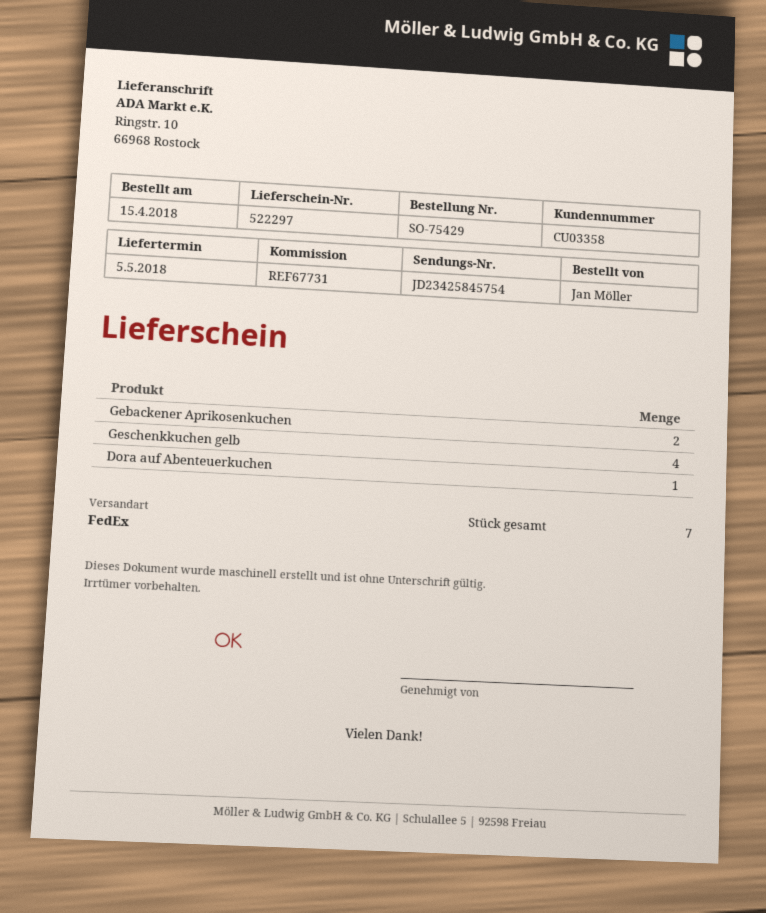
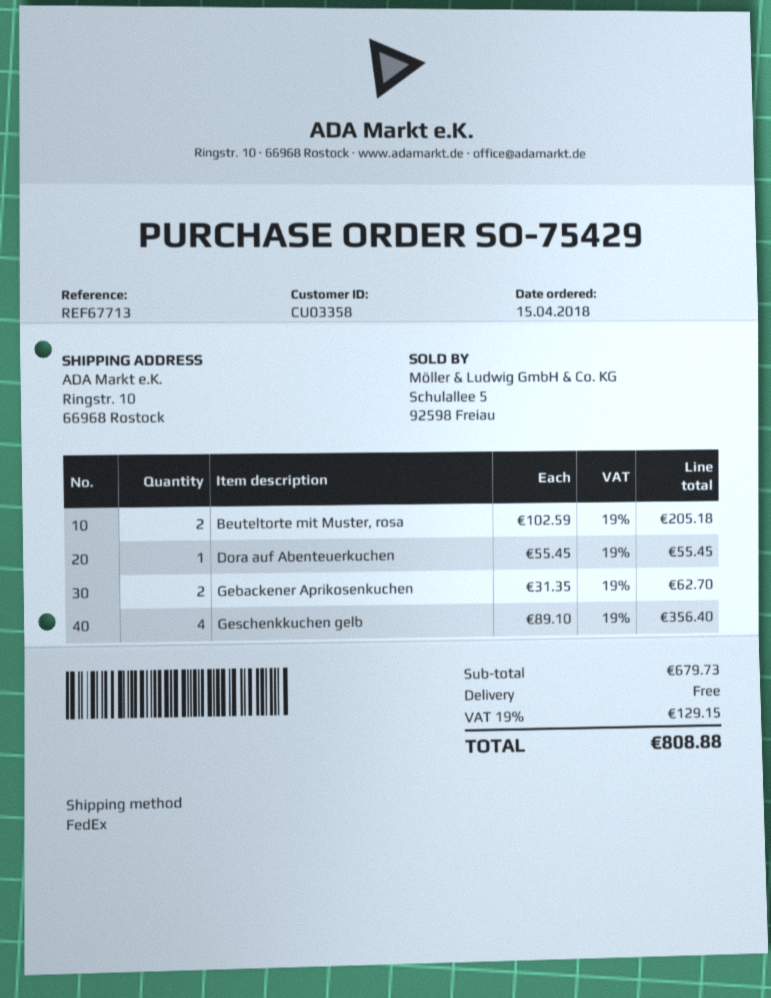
reference: REF67731 -> REF67713
Beuteltorte mit Muster, rosa: none -> 2

